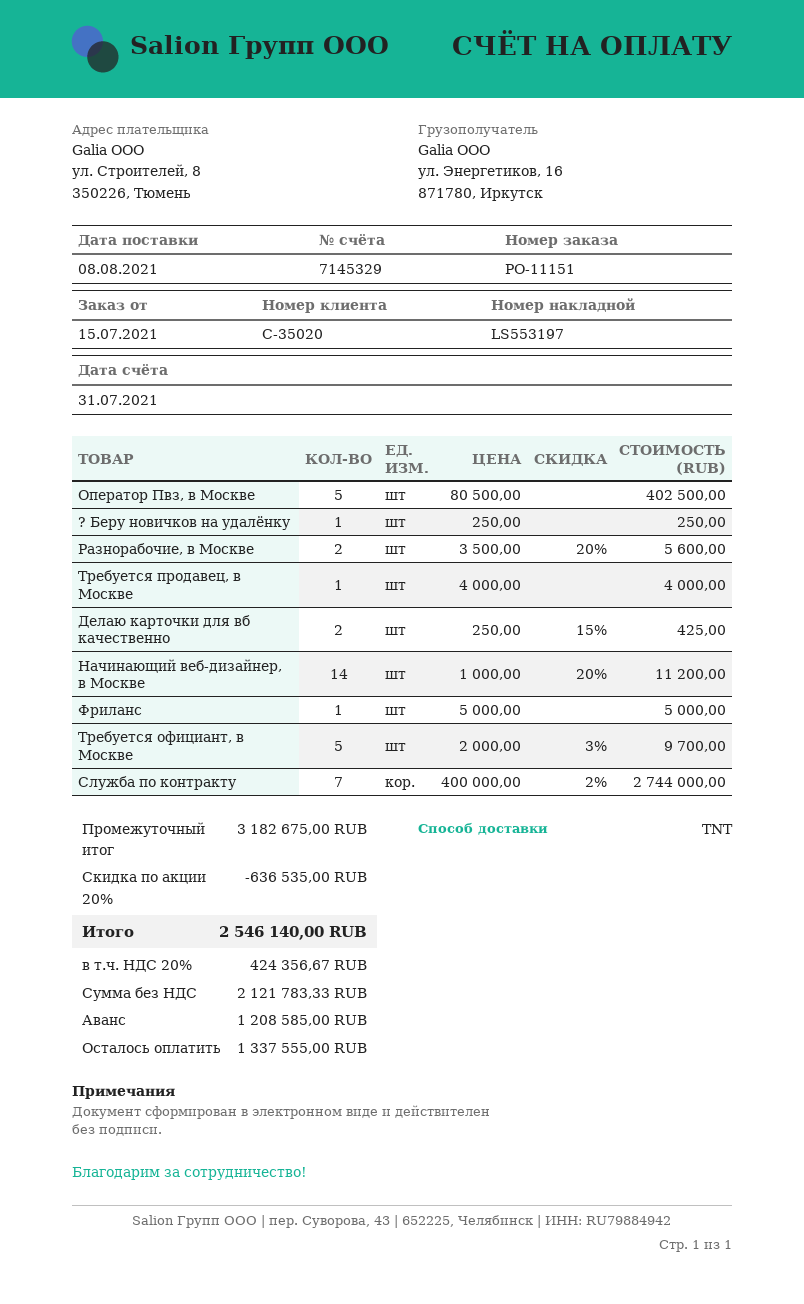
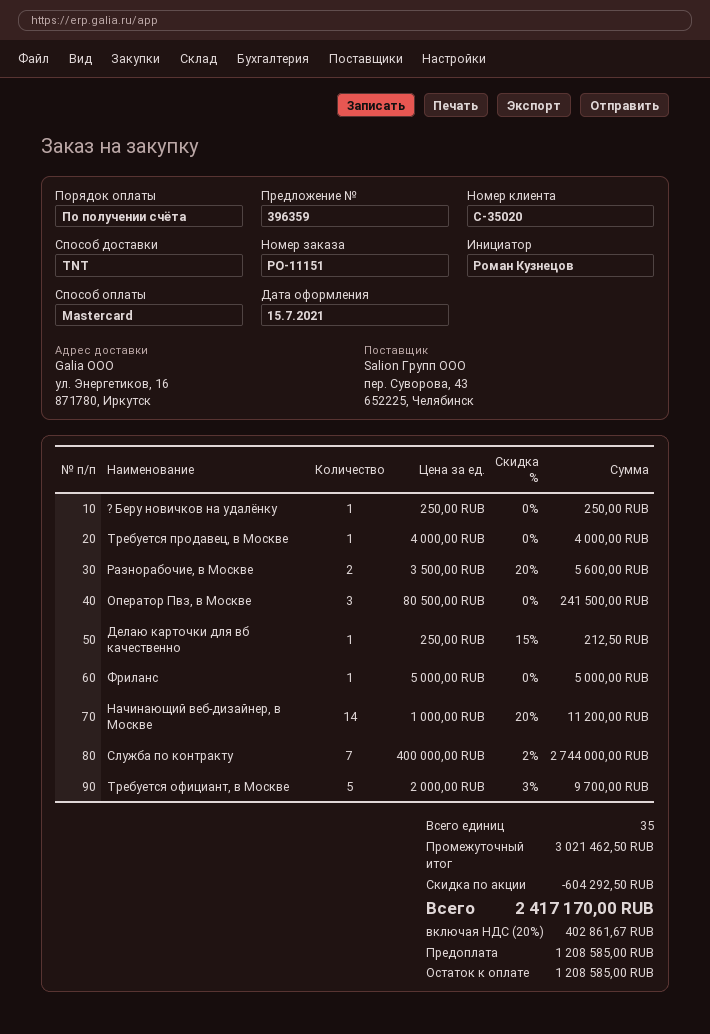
Оператор Пвз, в Москве: 5 x 80500.00 = 402500.00 -> 3 x 80500.00 = 241500.00
Делаю карточки для вб качественно: 2 x 250.00 - 15% = 425.00 -> 1 x 250.00 - 15% = 212.50
subtotal: 3182675.00 -> 3021462.50
discount: 636535.00 -> 604292.50
tax: 20% = 424356.67 -> 20% = 402861.67
total: 2546140.00 -> 2417170.00
balance: 1337555.00 -> 1208585.00

